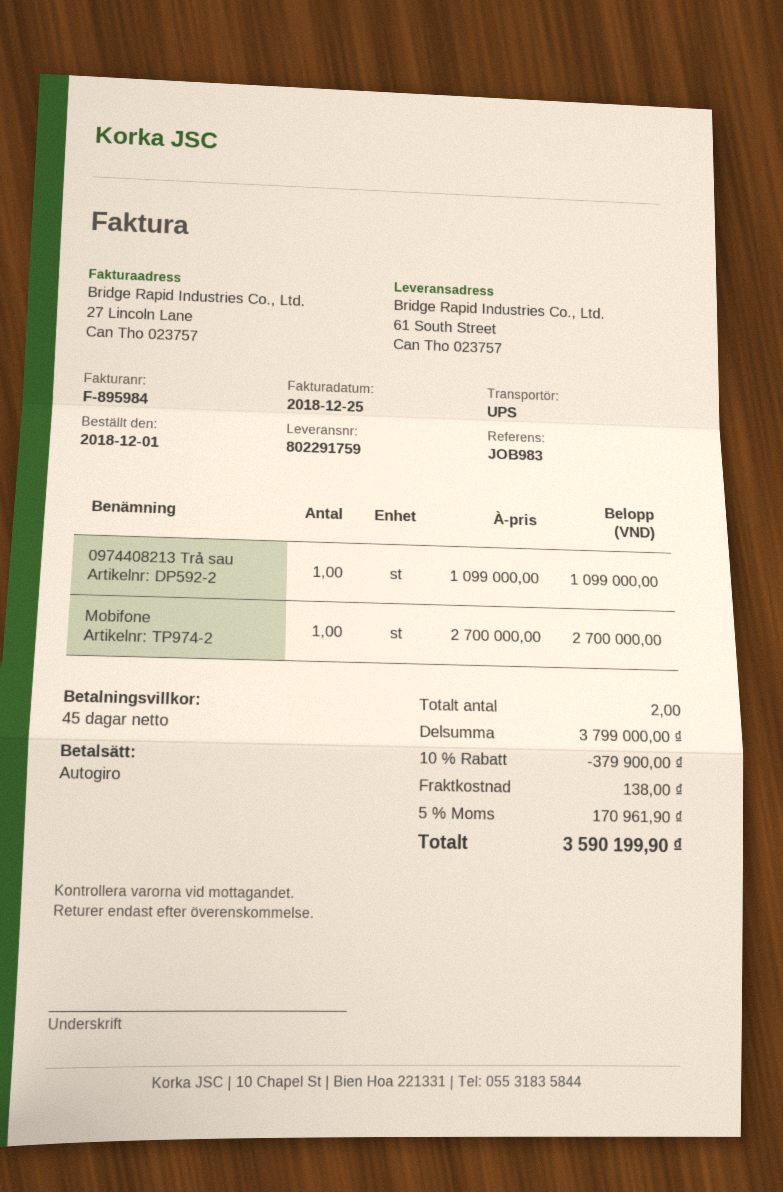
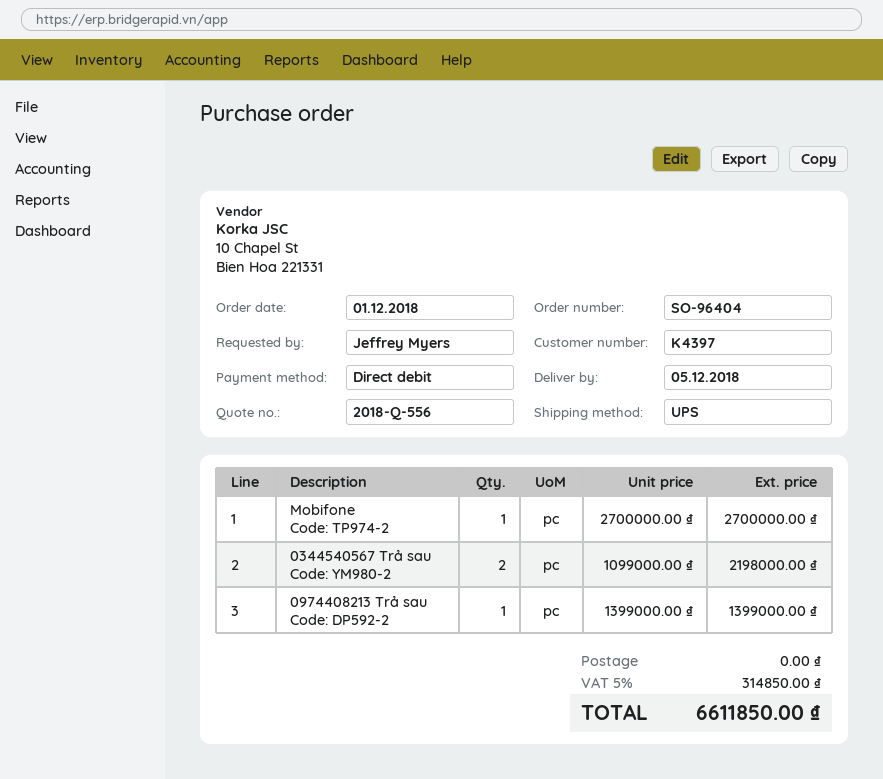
0974408213 Trả sau: 1 x 1099000.00 = 1099000.00 -> 1 x 1399000.00 = 1399000.00
0344540567 Trả sau: none -> 2 x 1099000.00 = 2198000.00
discount: 10% = 379900.00 -> none
shipping: 138.00 -> 0.00
tax: 5% = 170961.90 -> 5% = 314850.00
total: 3590199.90 -> 6611850.00

